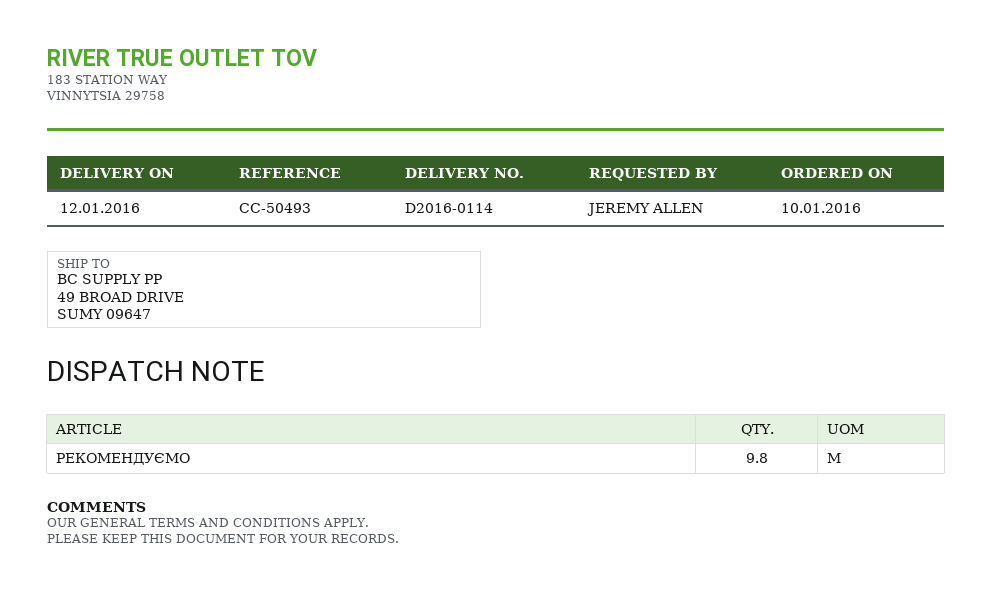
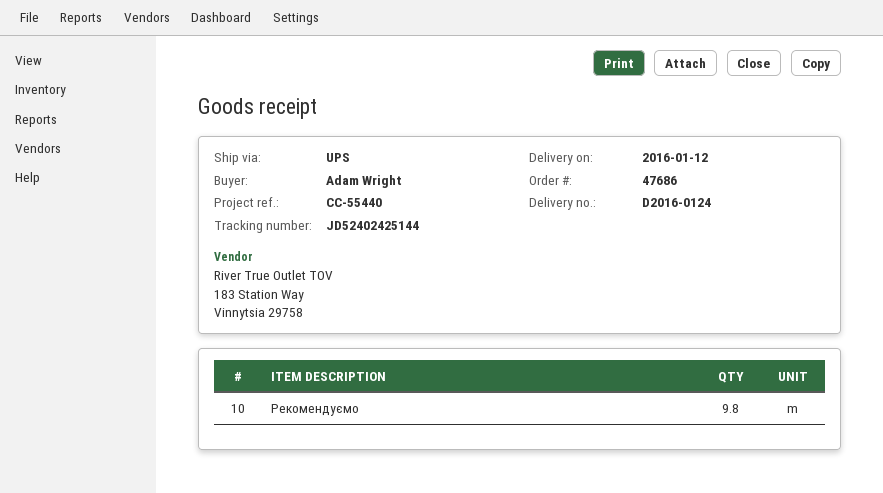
delivery note number: D2016-0114 -> D2016-0124
reference: CC-50493 -> CC-55440
ordered by: JEREMY ALLEN -> Adam Wright

